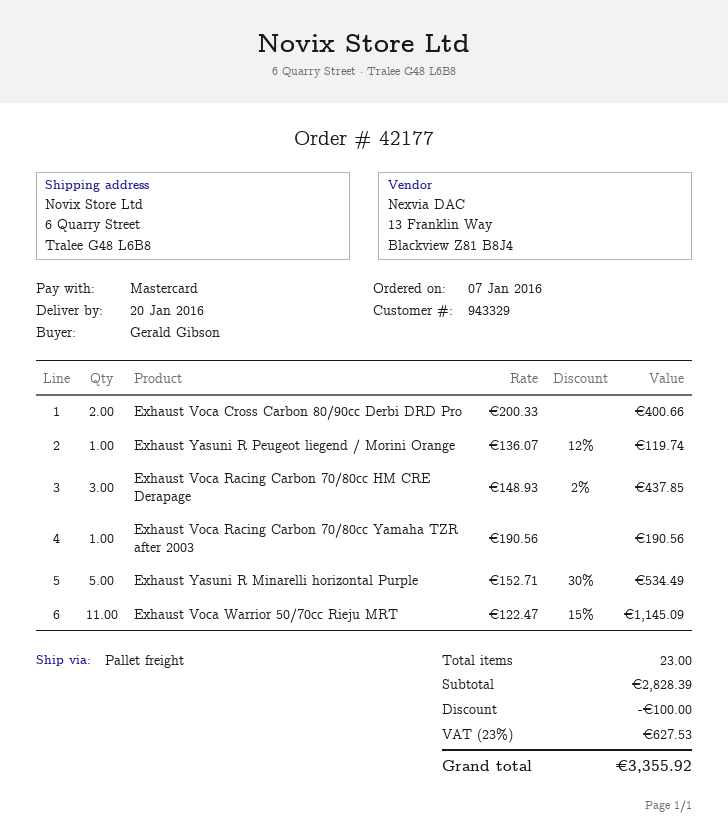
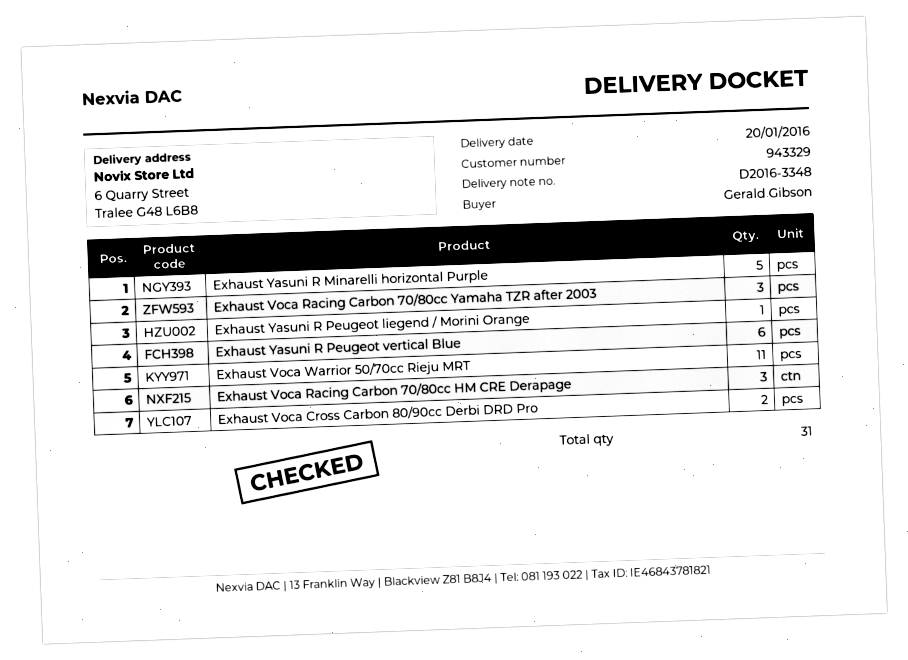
Exhaust Voca Racing Carbon 70/80cc Yamaha TZR after 2003: 1 -> 3
Exhaust Yasuni R Peugeot vertical Blue: none -> 6
total quantity: 23 -> 31

